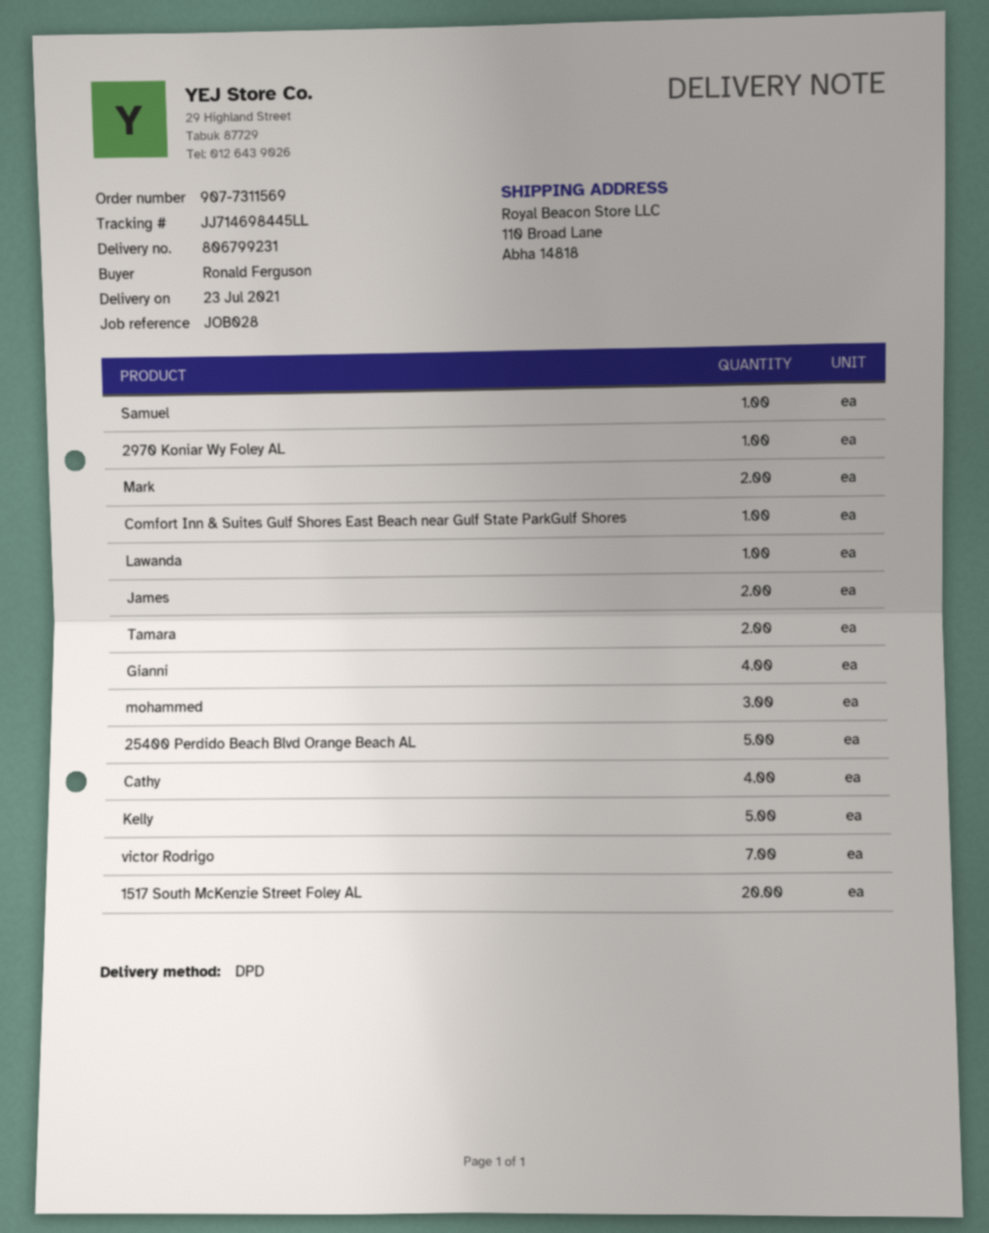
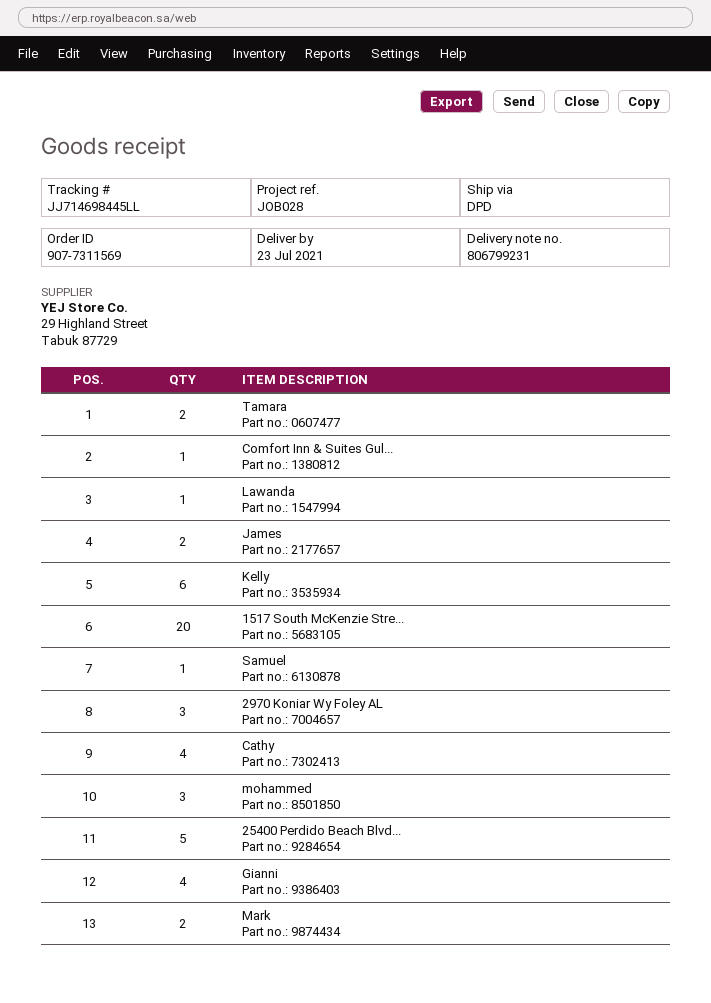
2970 Koniar Wy Foley AL: 1 -> 3
Kelly: 5 -> 6
victor Rodrigo: 7 -> none

